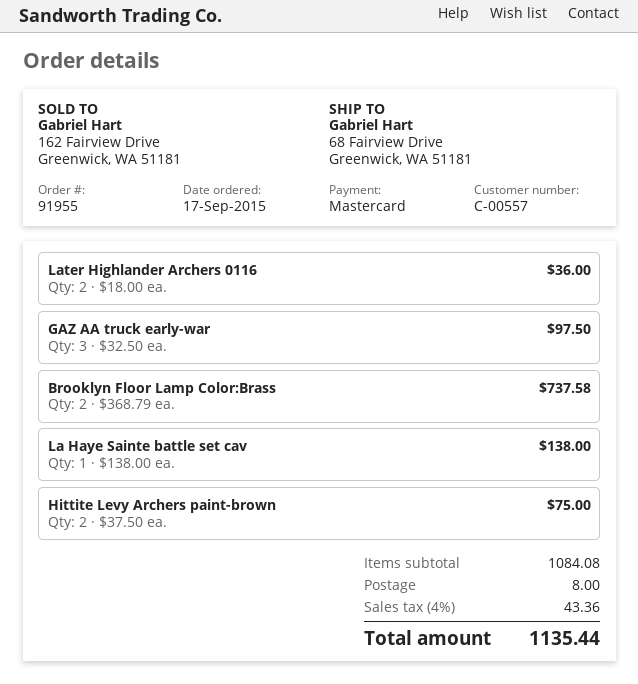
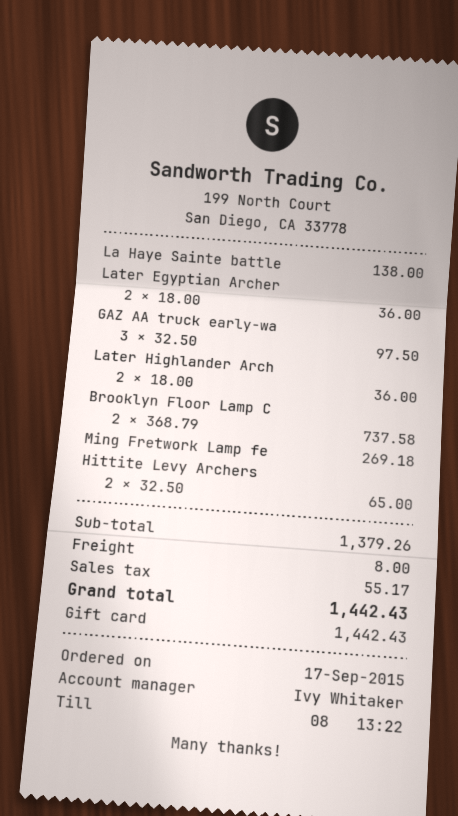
payment method: Mastercard -> gift card
Hittite Levy Archers paint-brown: 2 x 37.50 = 75.00 -> 2 x 32.50 = 65.00
Later Egyptian Archer: none -> 2 x 18.00 = 36.00
Ming Fretwork Lamp fe: none -> 1 x 269.18 = 269.18
subtotal: 1084.08 -> 1379.26
tax: 43.36 -> 55.17
total: 1135.44 -> 1442.43

